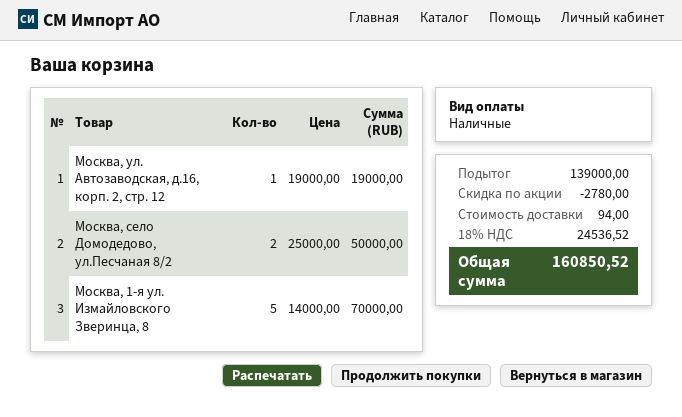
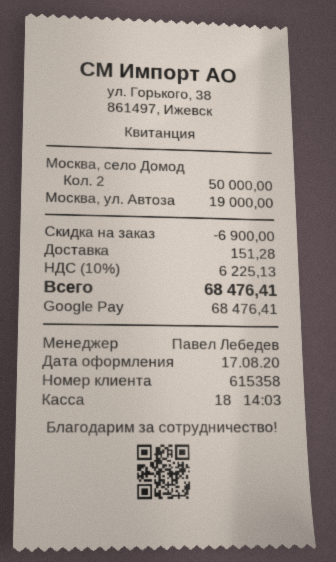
payment method: cash -> Google Pay
Москва, 1-я ул. Измайловского Зверинца, 8: 5 for 70000.00 -> none
discount: 2780.00 -> 6900.00
shipping: 94.00 -> 151.28
tax: 18% = 24536.52 -> 10% = 6225.13
total: 160850.52 -> 68476.41

